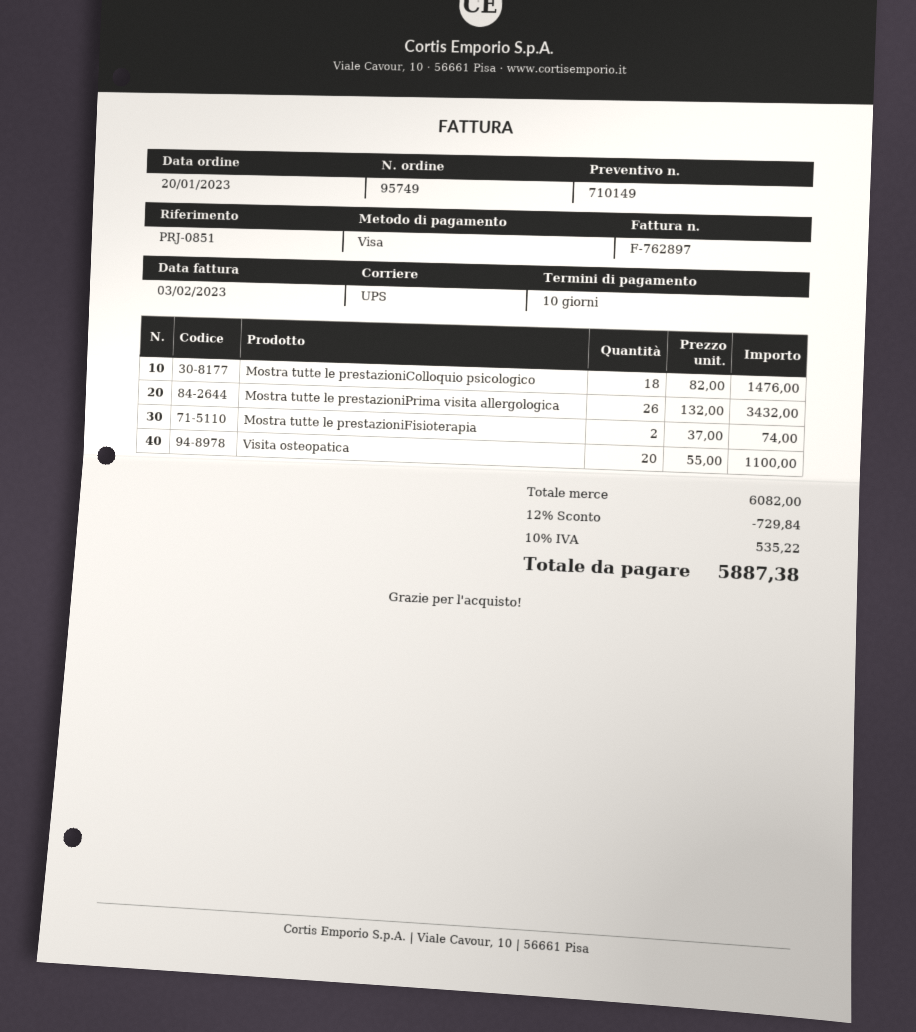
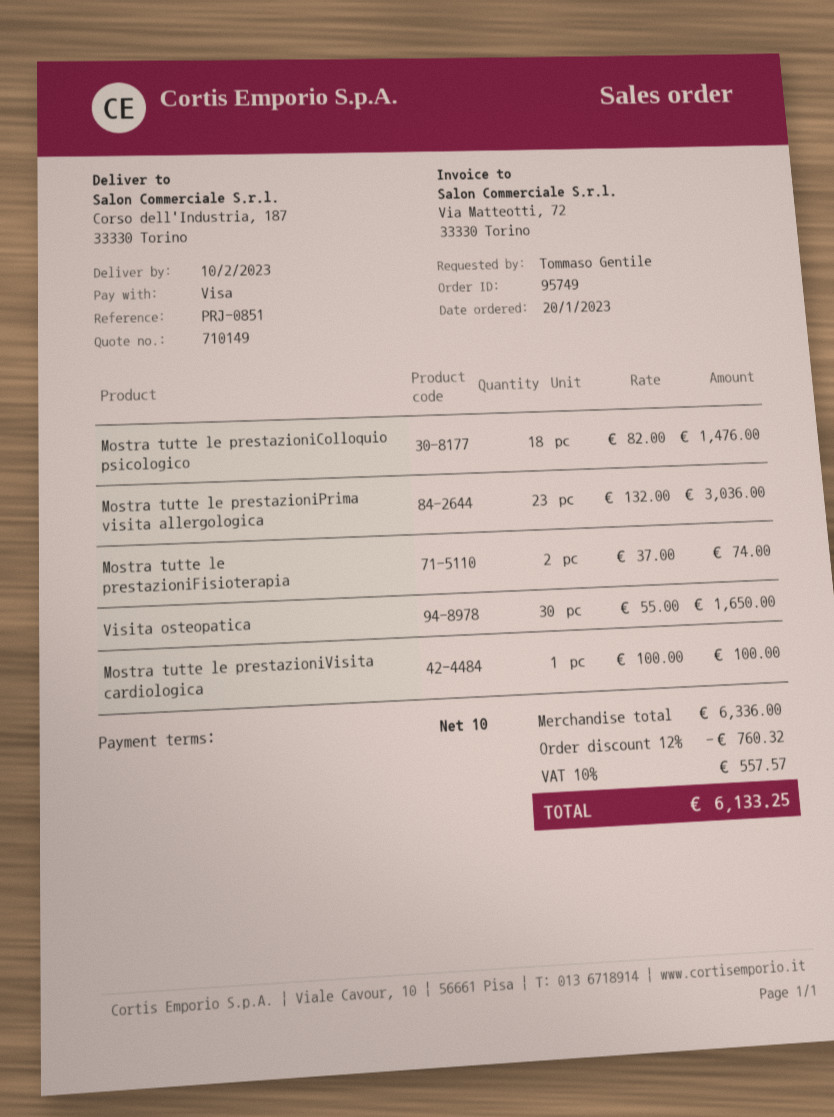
Mostra tutte le prestazioniPrima visita allergologica: 26 x 132.00 = 3432.00 -> 23 x 132.00 = 3036.00
Visita osteopatica: 20 x 55.00 = 1100.00 -> 30 x 55.00 = 1650.00
Mostra tutte le prestazioniVisita cardiologica: none -> 1 x 100.00 = 100.00
subtotal: 6082.00 -> 6336.00
discount: 12% = 729.84 -> 12% = 760.32
tax: 10% = 535.22 -> 10% = 557.57
total: 5887.38 -> 6133.25

